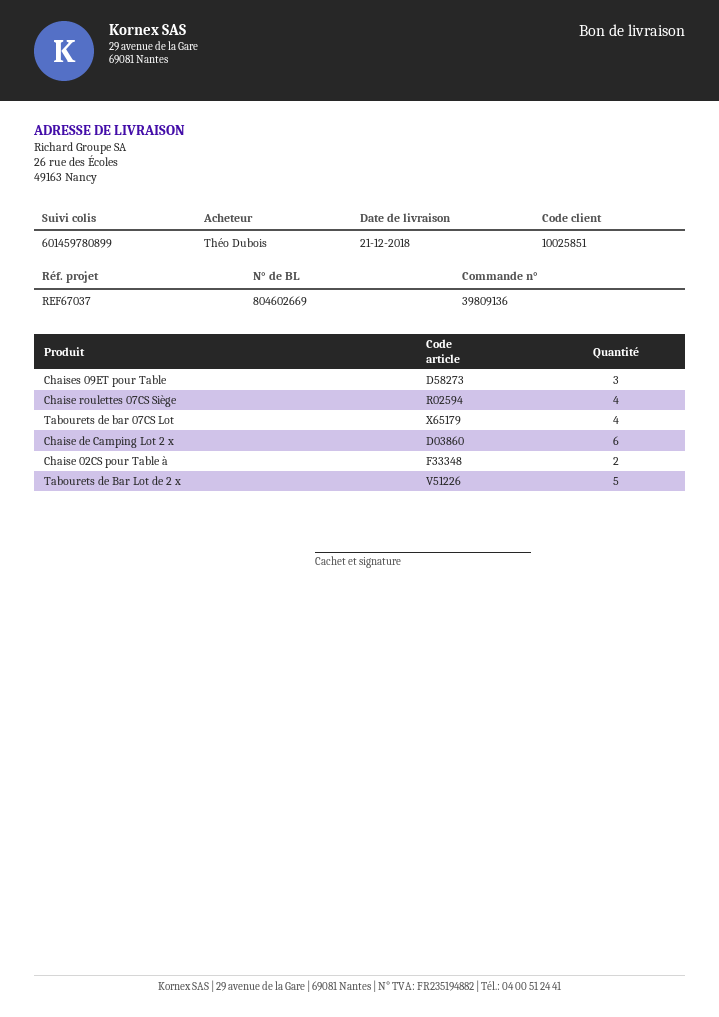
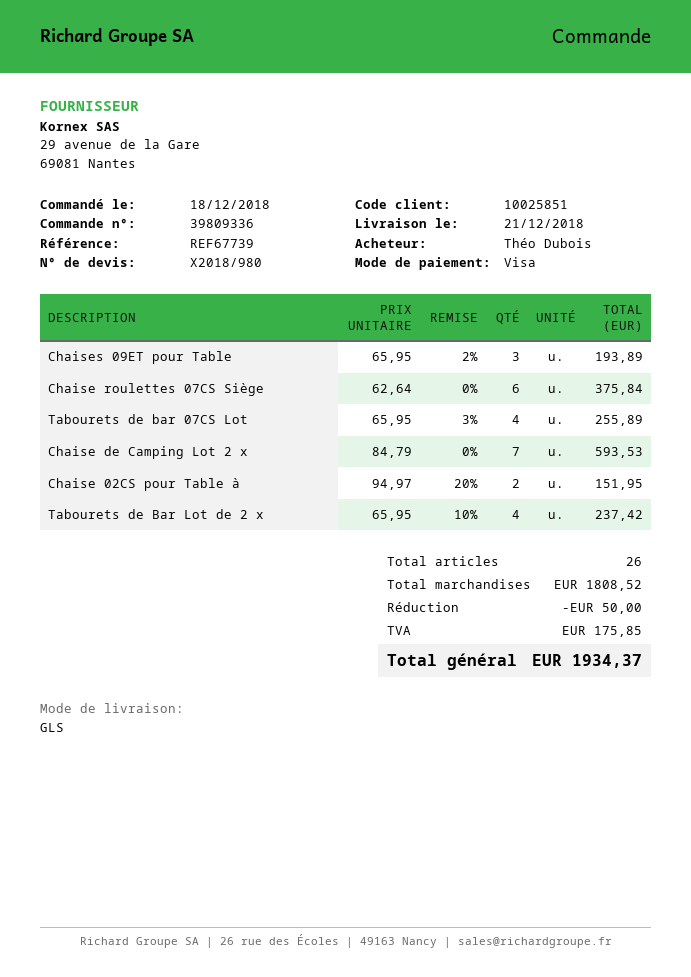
order number: 39809136 -> 39809336
reference: REF67037 -> REF67739
Chaise roulettes 07CS Siège: 4 -> 6
Chaise de Camping Lot 2 x: 6 -> 7
Tabourets de Bar Lot de 2 x: 5 -> 4

